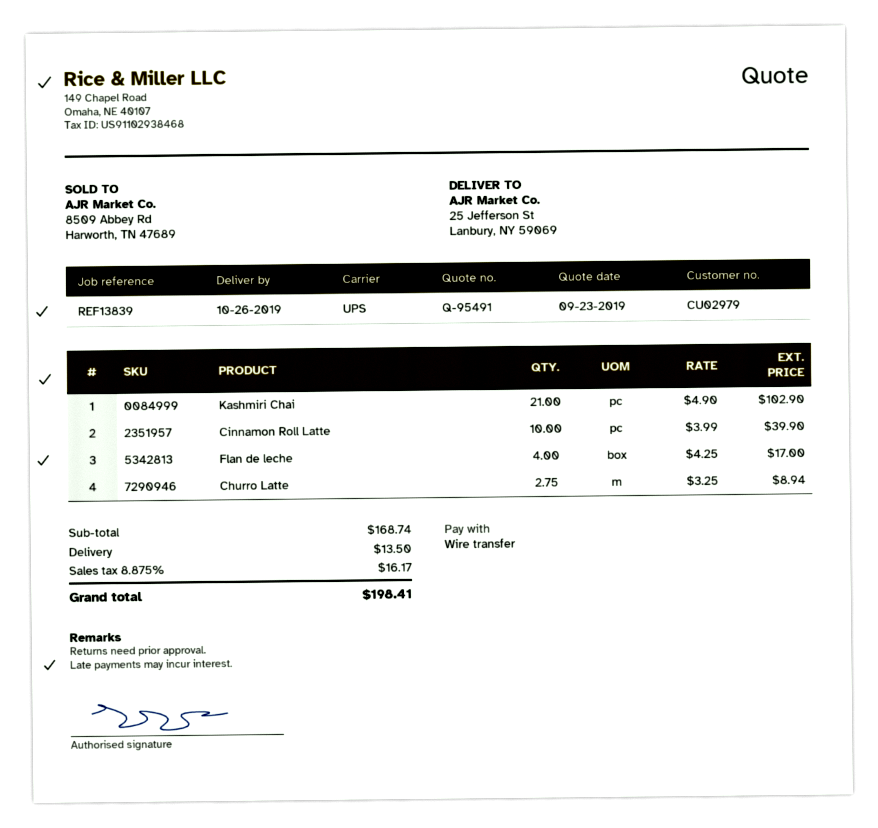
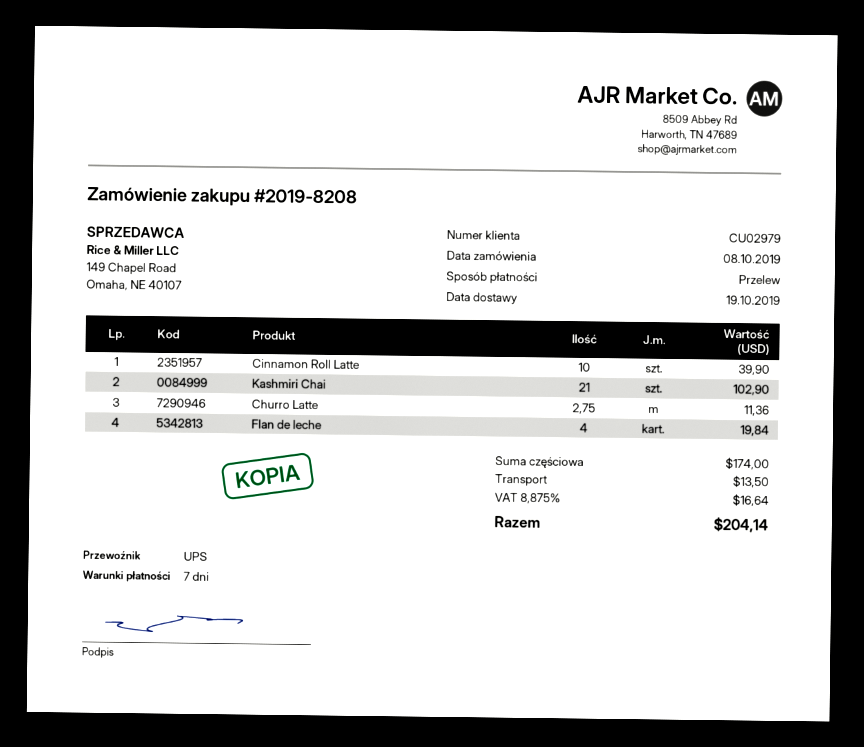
delivery date: 2019-10-26 -> 2019-10-19
Flan de leche: 4 for 17.00 -> 4 for 19.84
Churro Latte: 2.75 for 8.94 -> 2.75 for 11.36
subtotal: 168.74 -> 174.00
tax: 8.875% = 16.17 -> 8.875% = 16.64
total: 198.41 -> 204.14

